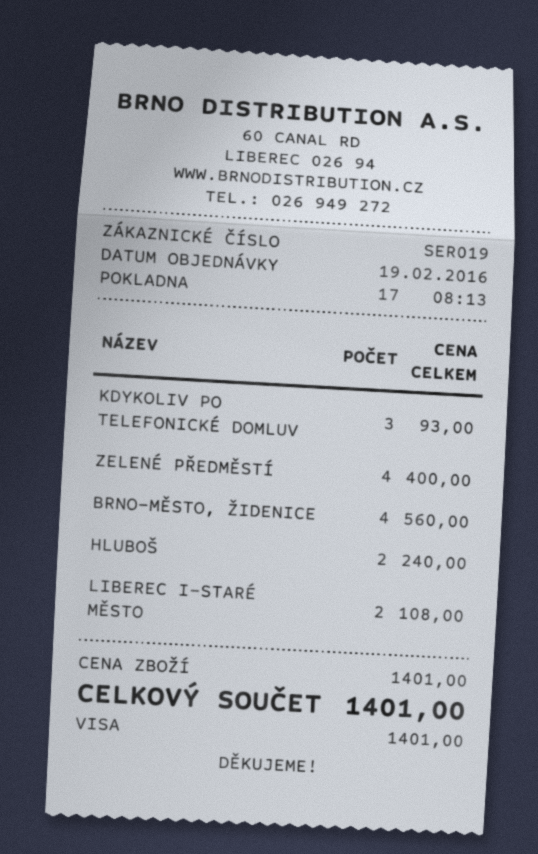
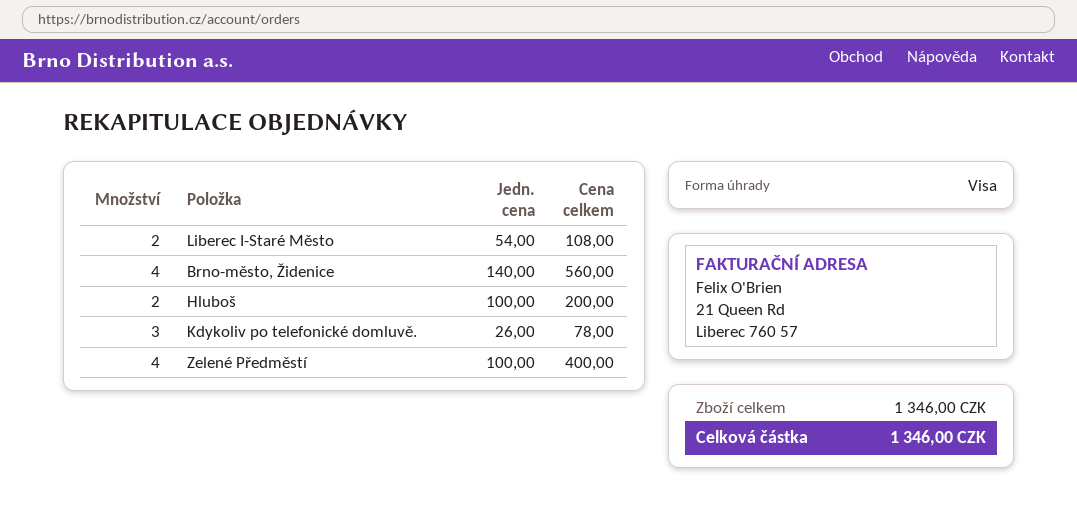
KDYKOLIV PO TELEFONICKÉ DOMLUV: 3 for 93.00 -> 3 for 78.00
HLUBOŠ: 2 for 240.00 -> 2 for 200.00
subtotal: 1401.00 -> 1346.00
total: 1401.00 -> 1346.00

